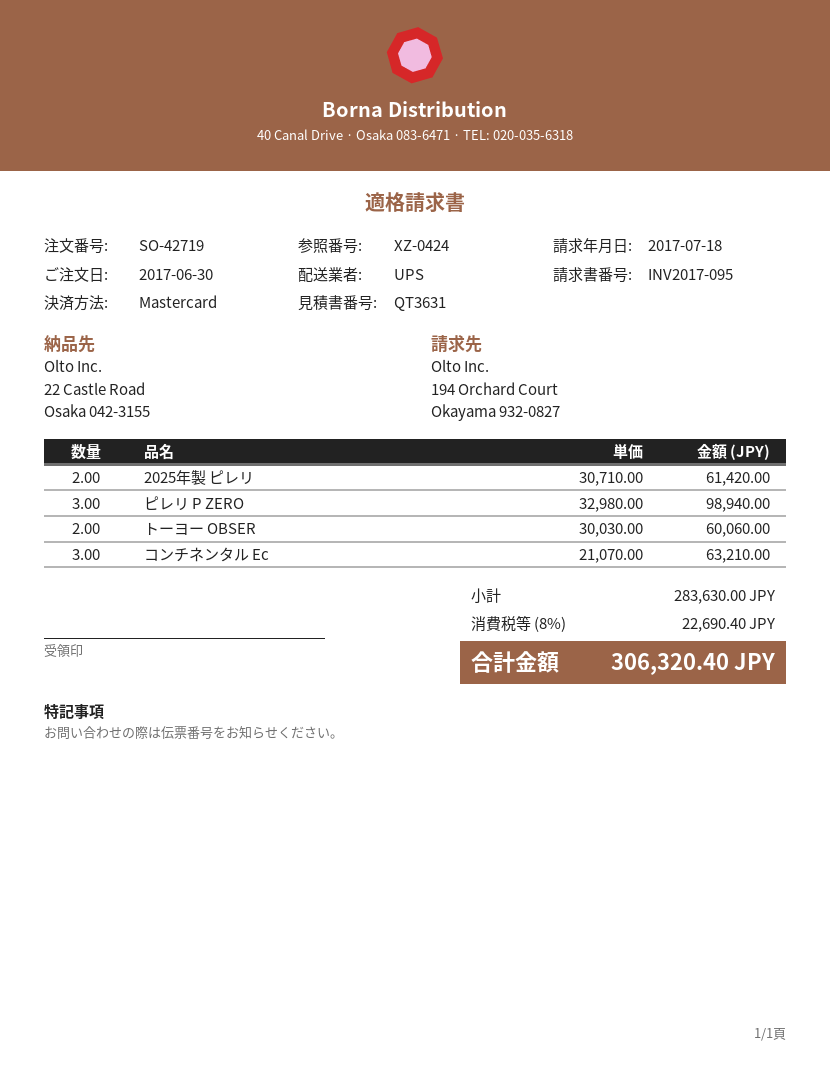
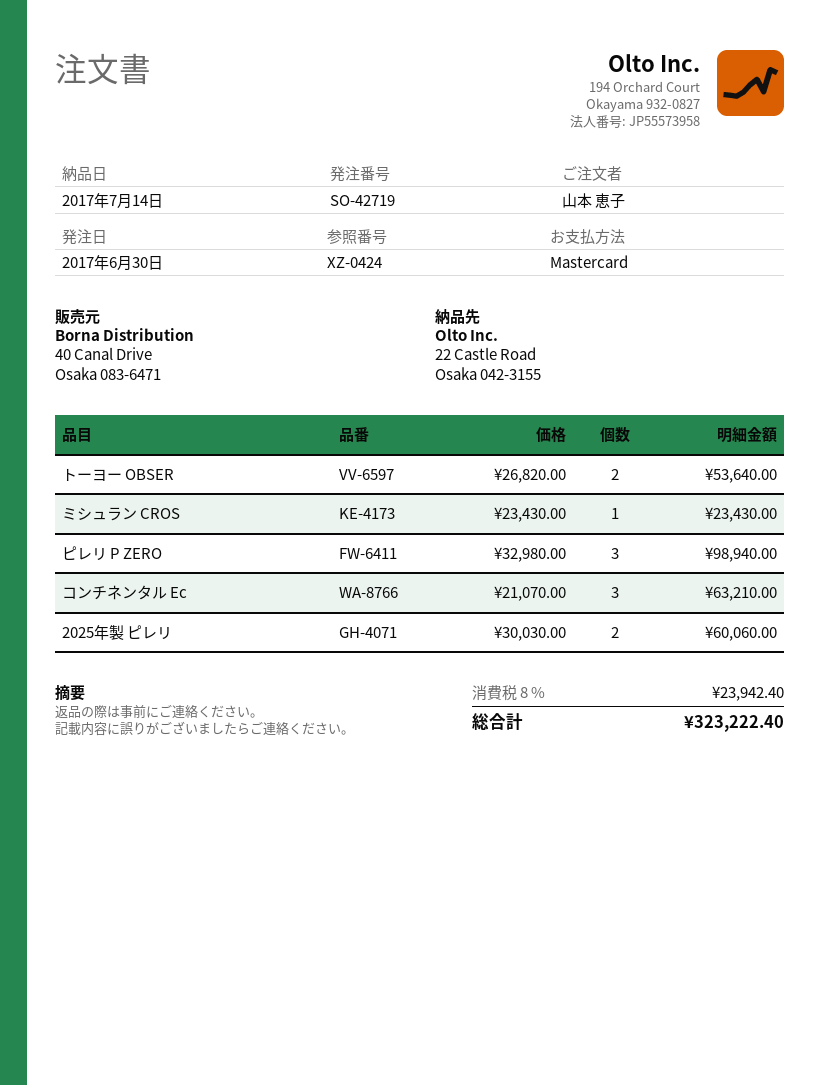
2025年製 ピレリ: 2 x 30710.00 = 61420.00 -> 2 x 30030.00 = 60060.00
トーヨー OBSER: 2 x 30030.00 = 60060.00 -> 2 x 26820.00 = 53640.00
ミシュラン CROS: none -> 1 x 23430.00 = 23430.00
tax: 8% = 22690.40 -> 8% = 23942.40
total: 306320.40 -> 323222.40

